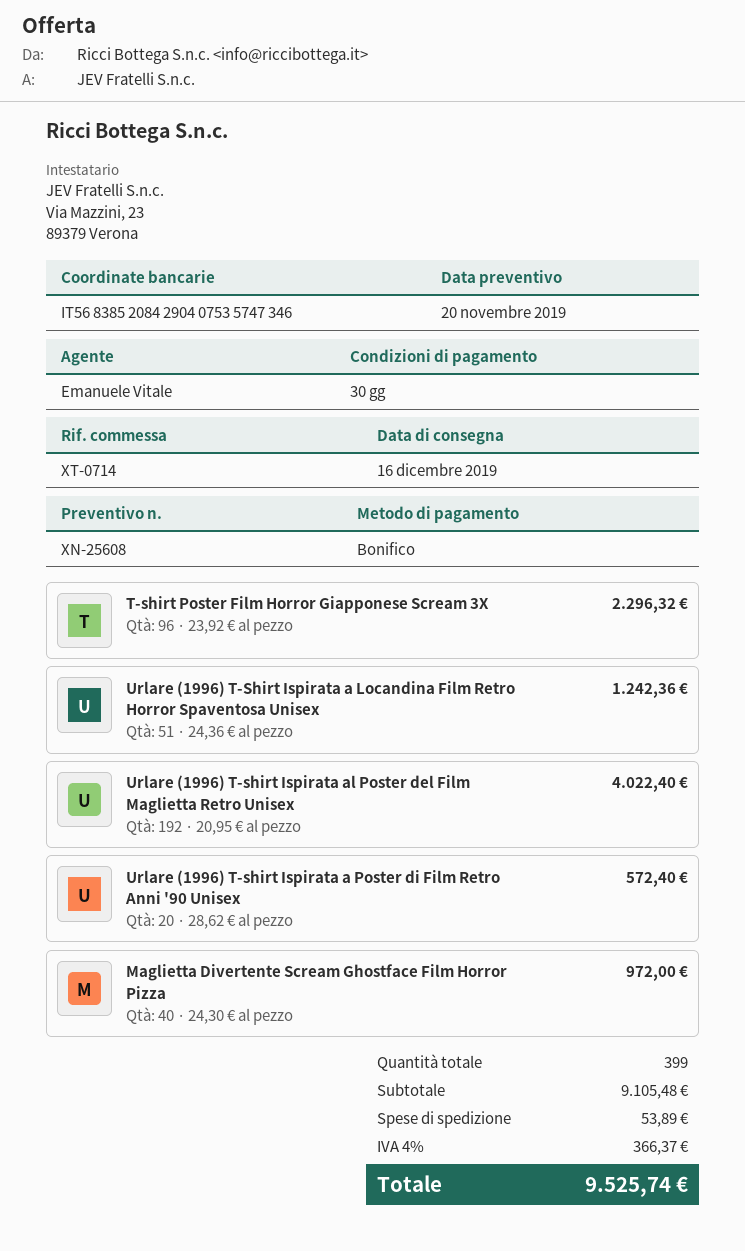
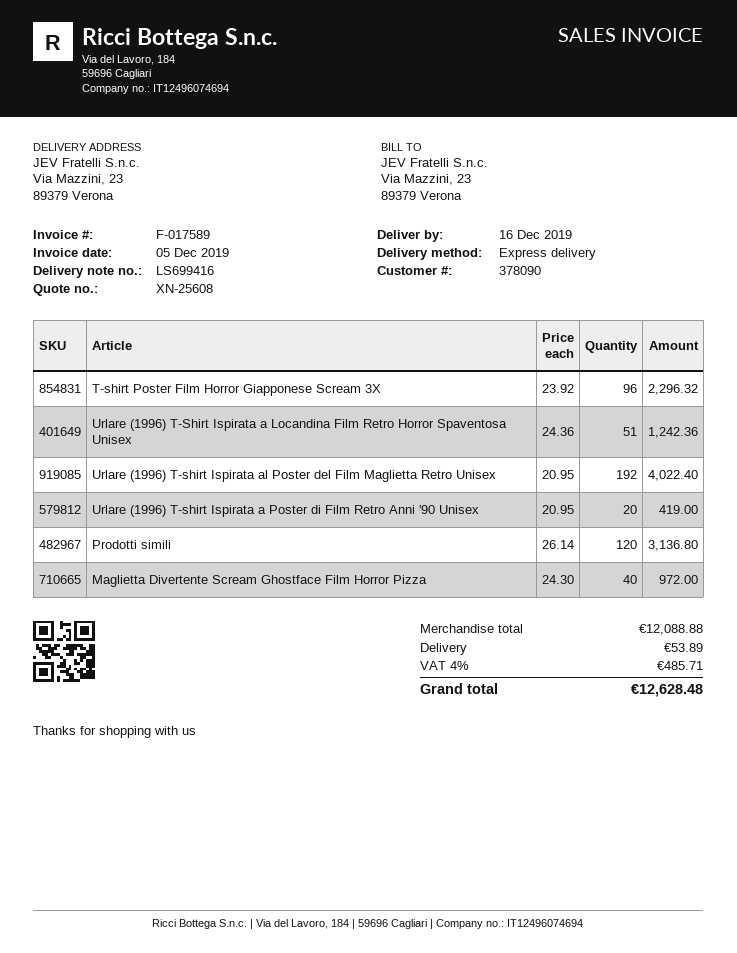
Urlare (1996) T-shirt Ispirata a Poster di Film Retro Anni '90 Unisex: 20 x 28.62 = 572.40 -> 20 x 20.95 = 419.00
Prodotti simili: none -> 120 x 26.14 = 3136.80
subtotal: 9105.48 -> 12088.88
tax: 4% = 366.37 -> 4% = 485.71
total: 9525.74 -> 12628.48

